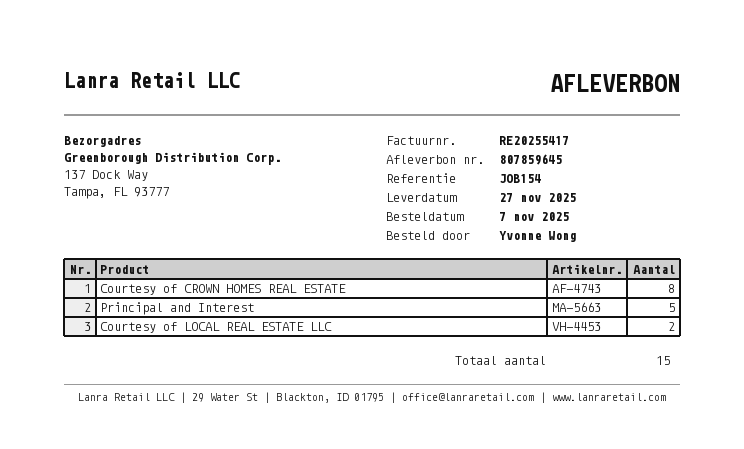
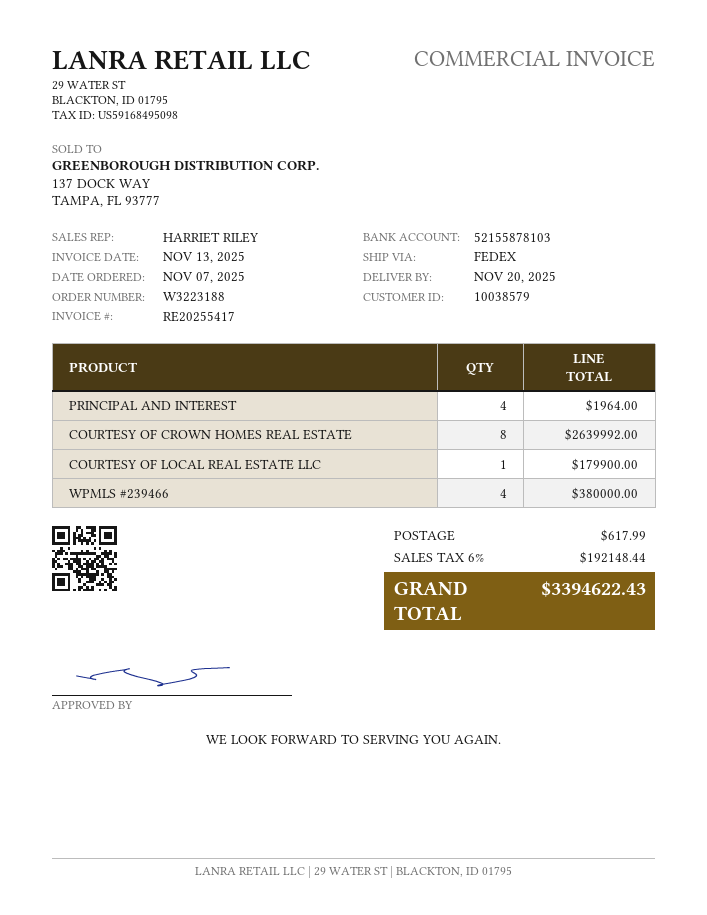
delivery date: 2025-11-27 -> 2025-11-20
Principal and Interest: 5 -> 4
Courtesy of LOCAL REAL ESTATE LLC: 2 -> 1
WPMLS #239466: none -> 4

